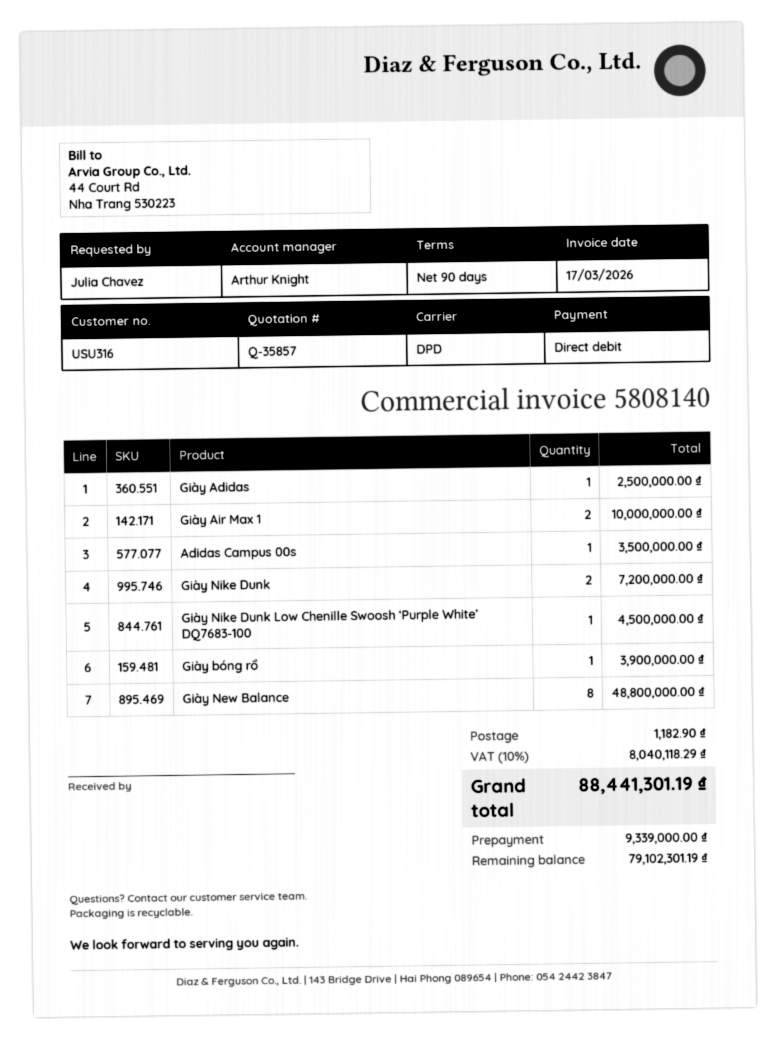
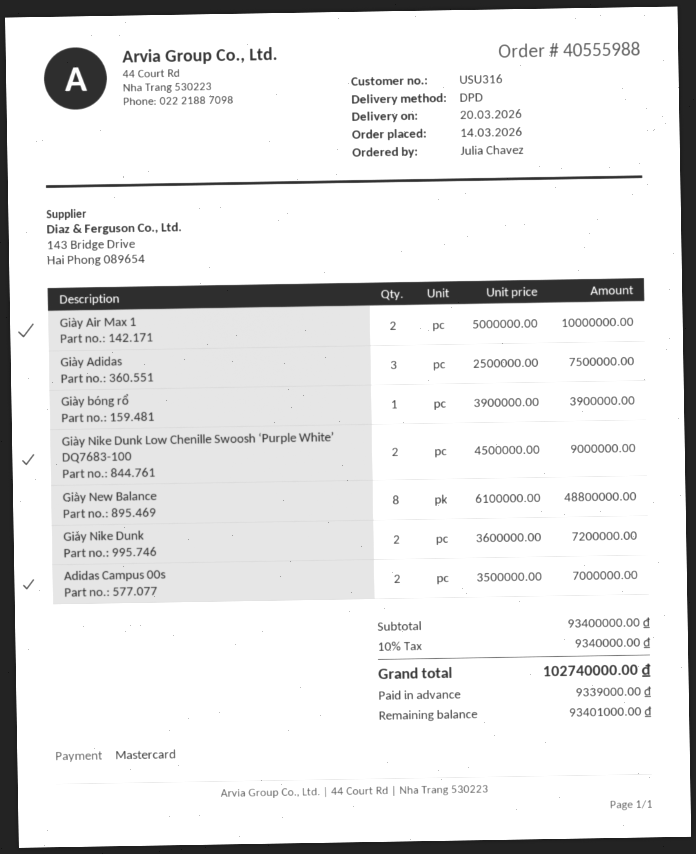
payment method: direct debit -> Mastercard
Giày Adidas: 1 for 2500000.00 -> 3 for 7500000.00
Adidas Campus 00s: 1 for 3500000.00 -> 2 for 7000000.00
Giày Nike Dunk Low Chenille Swoosh ‘Purple White’ DQ7683-100: 1 for 4500000.00 -> 2 for 9000000.00
shipping: 1182.90 -> none
tax: 10% = 8040118.29 -> 10% = 9340000.00
total: 88441301.19 -> 102740000.00
balance: 79102301.19 -> 93401000.00

